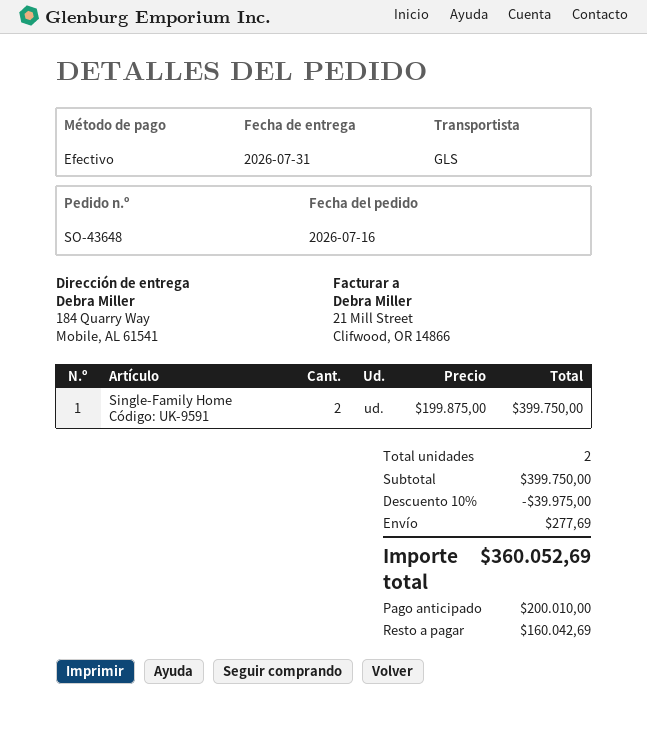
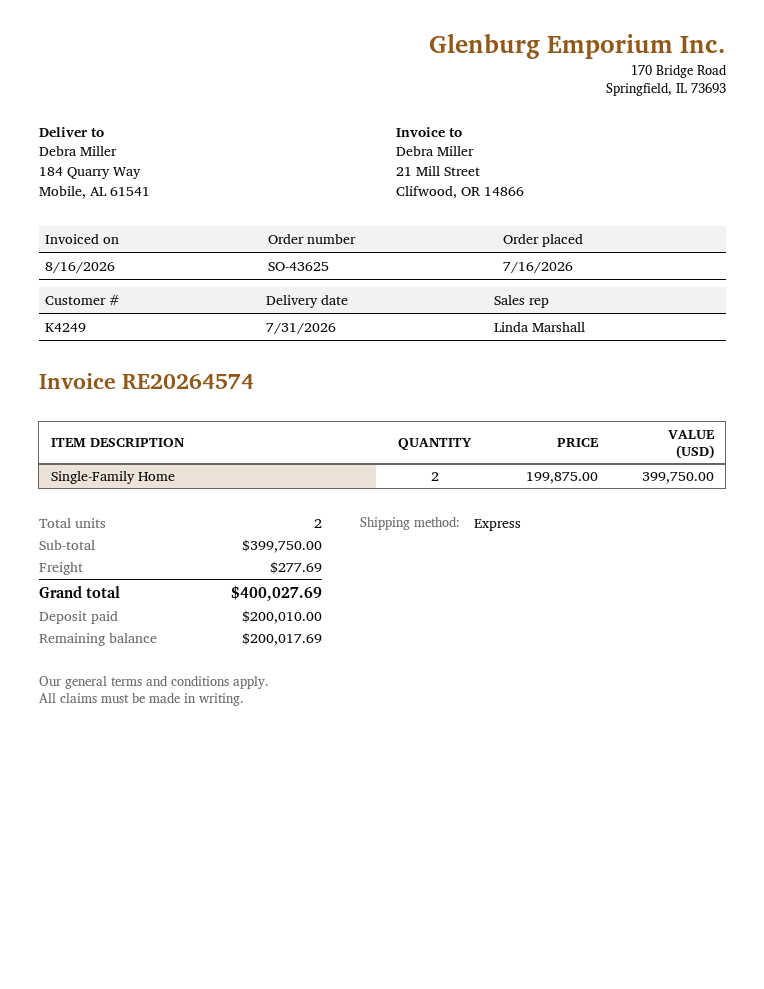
order number: SO-43648 -> SO-43625
shipping method: GLS -> express
discount: 10% = 39975.00 -> none
total: 360052.69 -> 400027.69
balance: 160042.69 -> 200017.69

